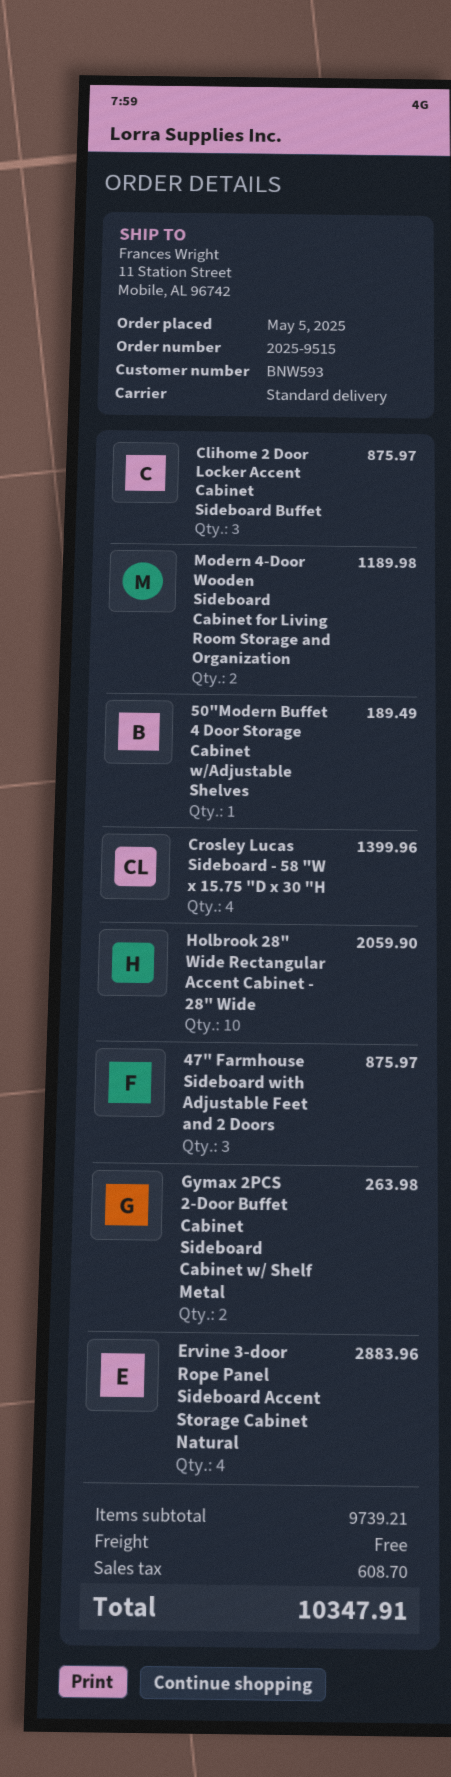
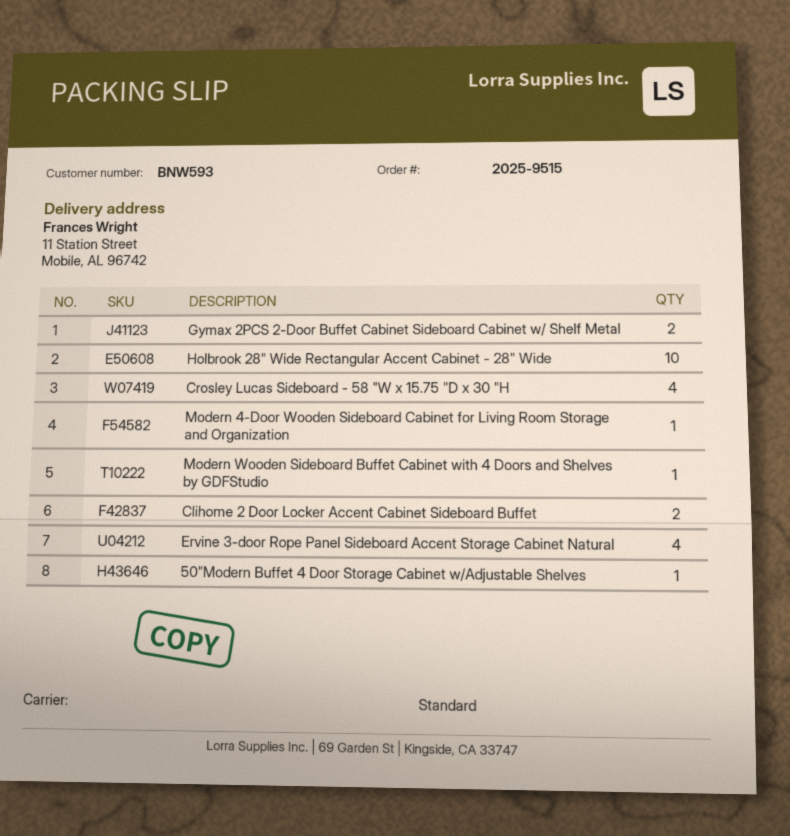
Clihome 2 Door Locker Accent Cabinet Sideboard Buffet: 3 -> 2
Modern 4-Door Wooden Sideboard Cabinet for Living Room Storage and Organization: 2 -> 1
47" Farmhouse Sideboard with Adjustable Feet and 2 Doors: 3 -> none
Modern Wooden Sideboard Buffet Cabinet with 4 Doors and Shelves by GDFStudio: none -> 1

